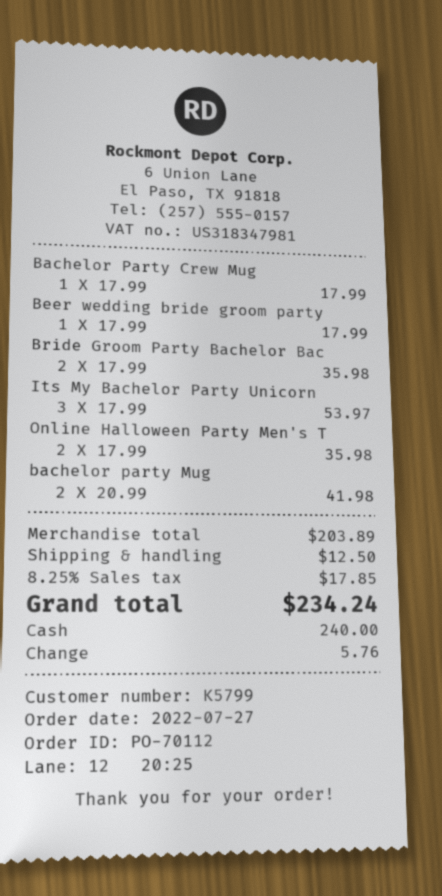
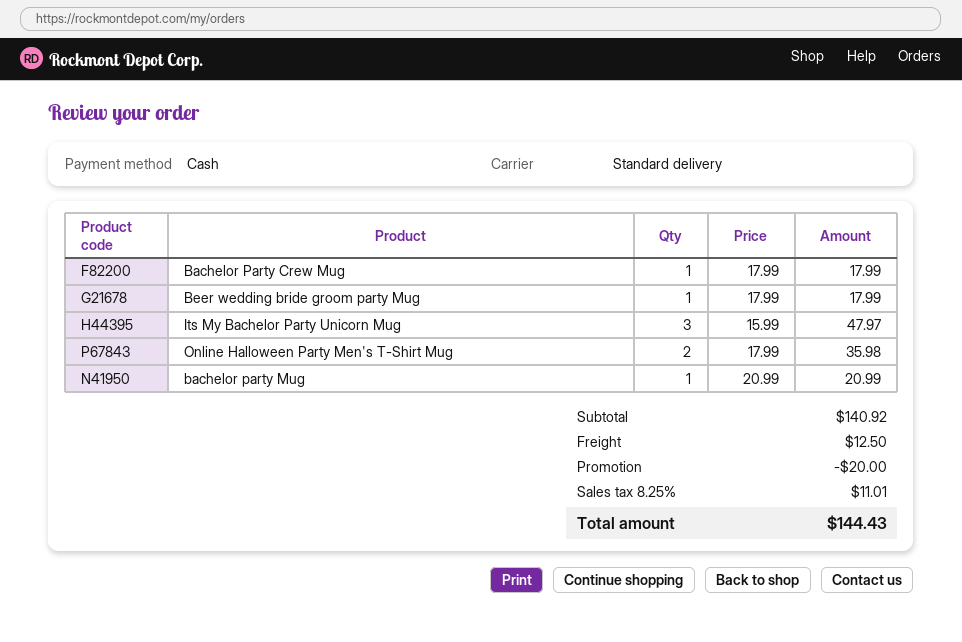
Bride Groom Party Bachelor Bac: 2 x 17.99 = 35.98 -> none
Its My Bachelor Party Unicorn: 3 x 17.99 = 53.97 -> 3 x 15.99 = 47.97
bachelor party Mug: 2 x 20.99 = 41.98 -> 1 x 20.99 = 20.99
subtotal: 203.89 -> 140.92
discount: none -> 20.00
tax: 8.25% = 17.85 -> 8.25% = 11.01
total: 234.24 -> 144.43

